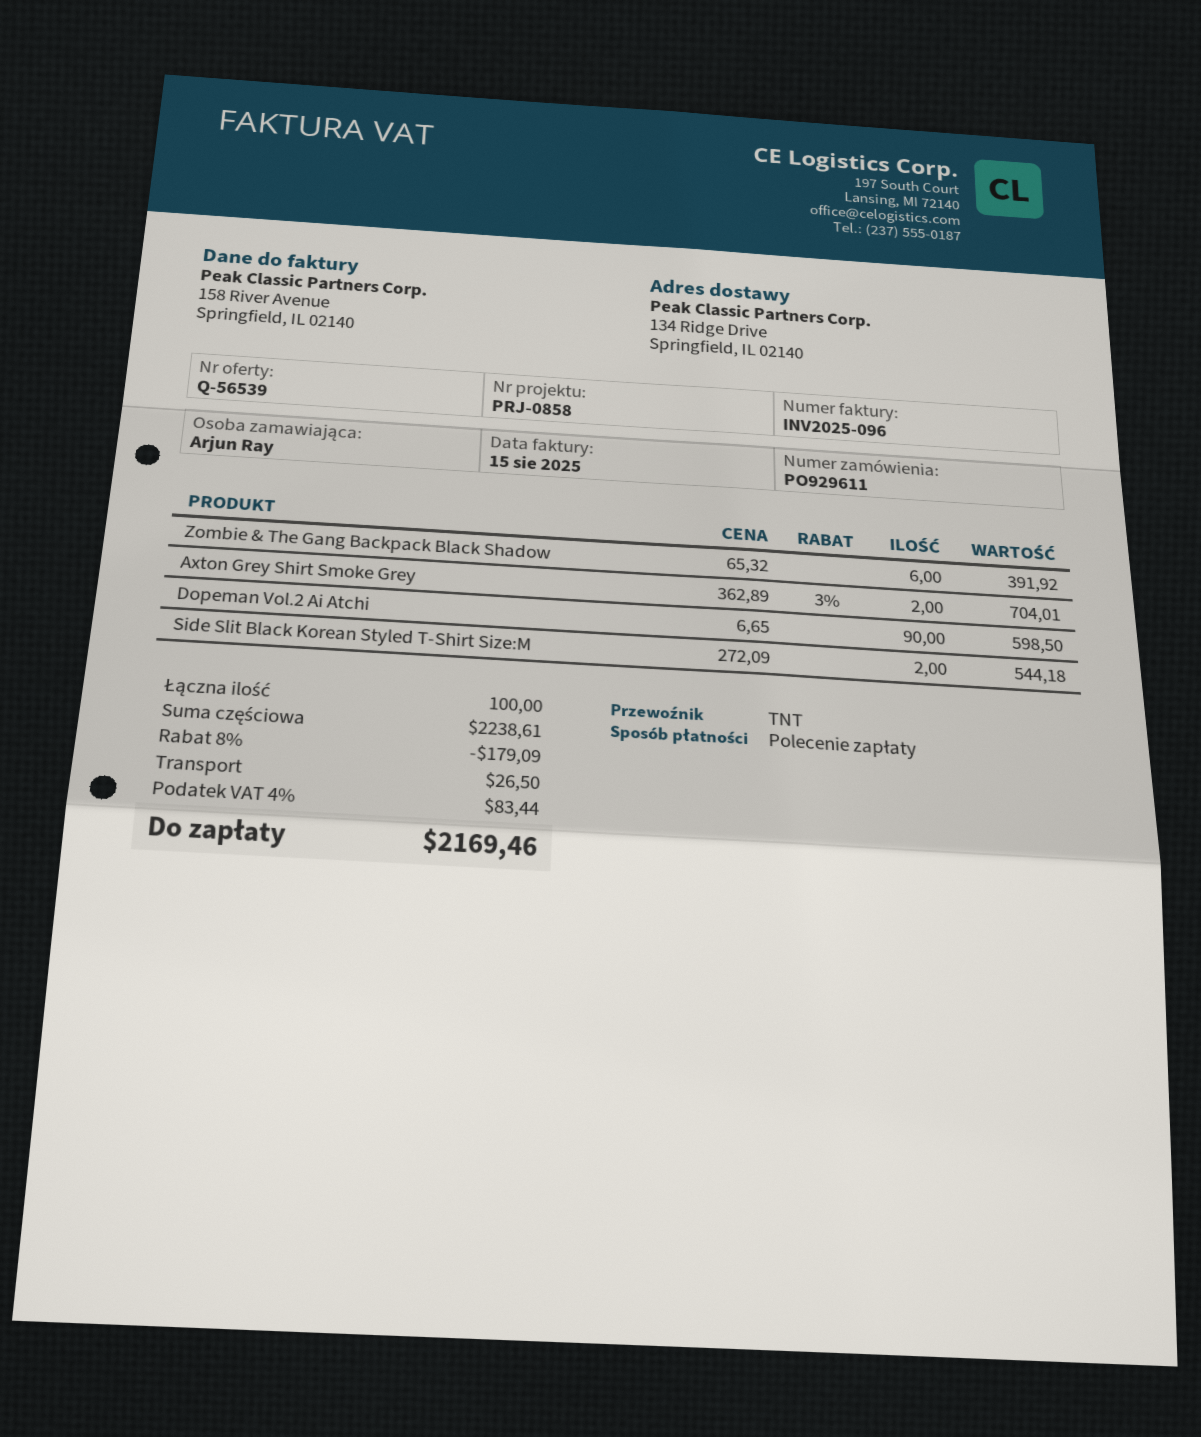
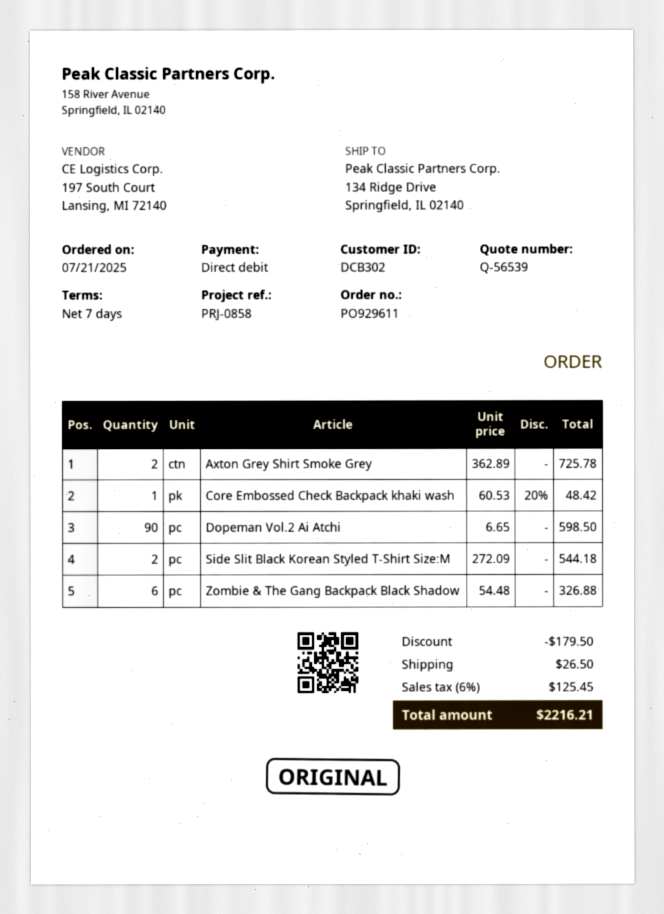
Zombie & The Gang Backpack Black Shadow: 6 x 65.32 = 391.92 -> 6 x 54.48 = 326.88
Axton Grey Shirt Smoke Grey: 2 x 362.89 - 3% = 704.01 -> 2 x 362.89 = 725.78
Core Embossed Check Backpack khaki wash: none -> 1 x 60.53 - 20% = 48.42
discount: 179.09 -> 179.50
tax: 4% = 83.44 -> 6% = 125.45
total: 2169.46 -> 2216.21

